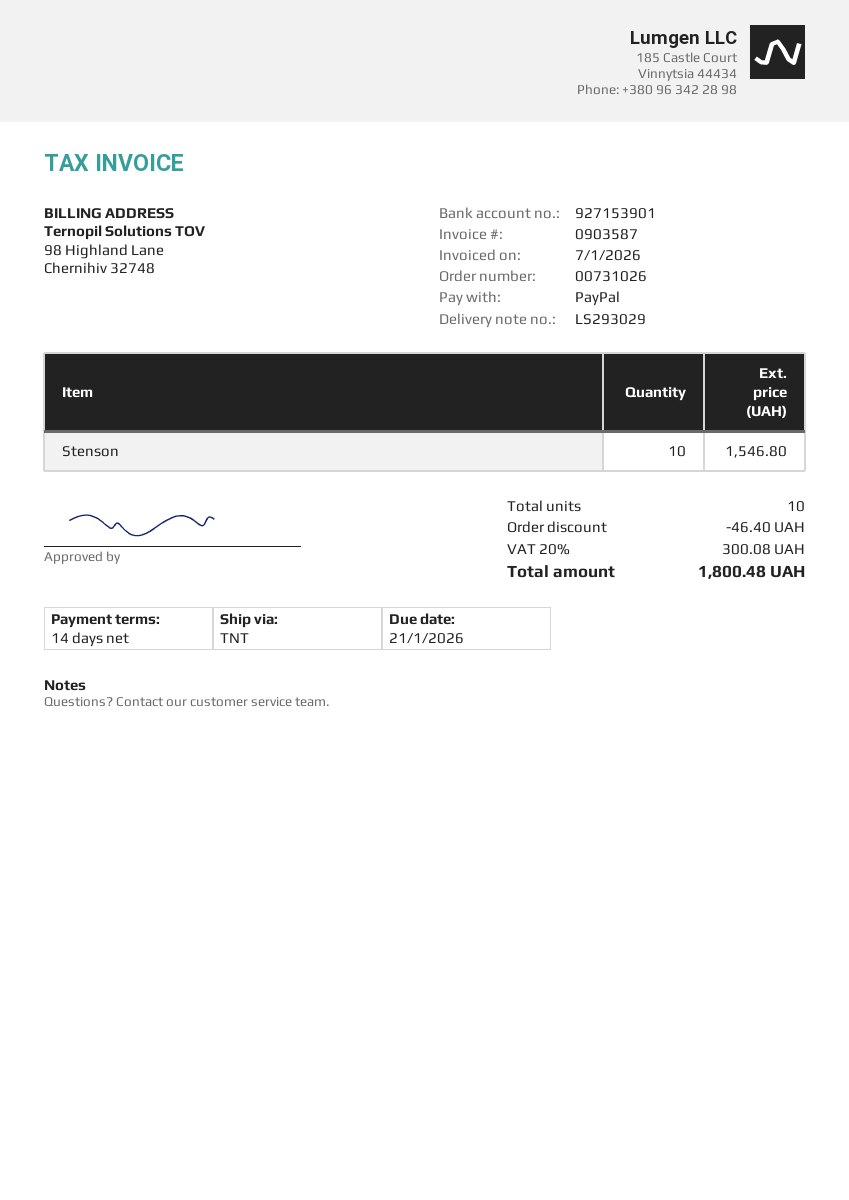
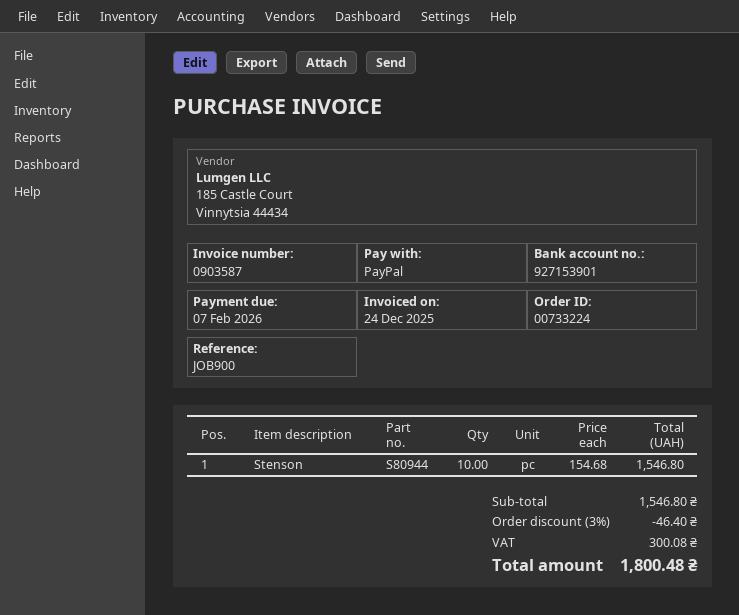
order number: 00731026 -> 00733224
invoice date: 2026-01-07 -> 2025-12-24
due date: 2026-01-21 -> 2026-02-07

